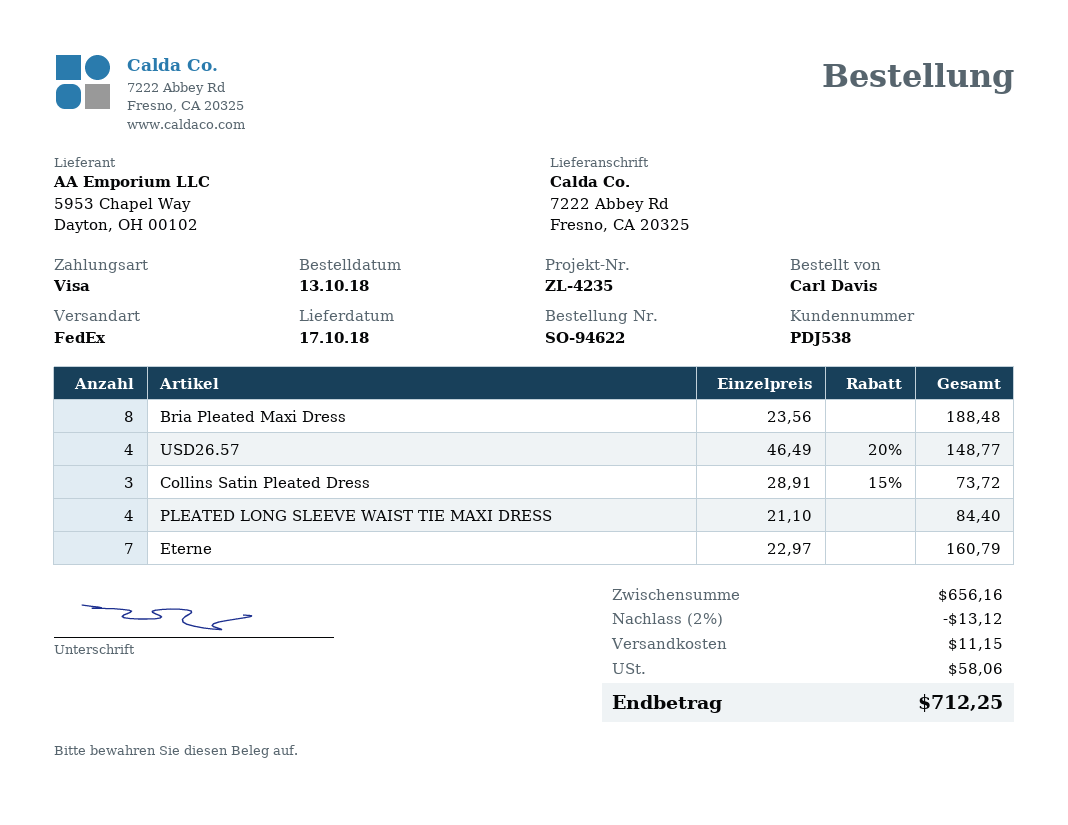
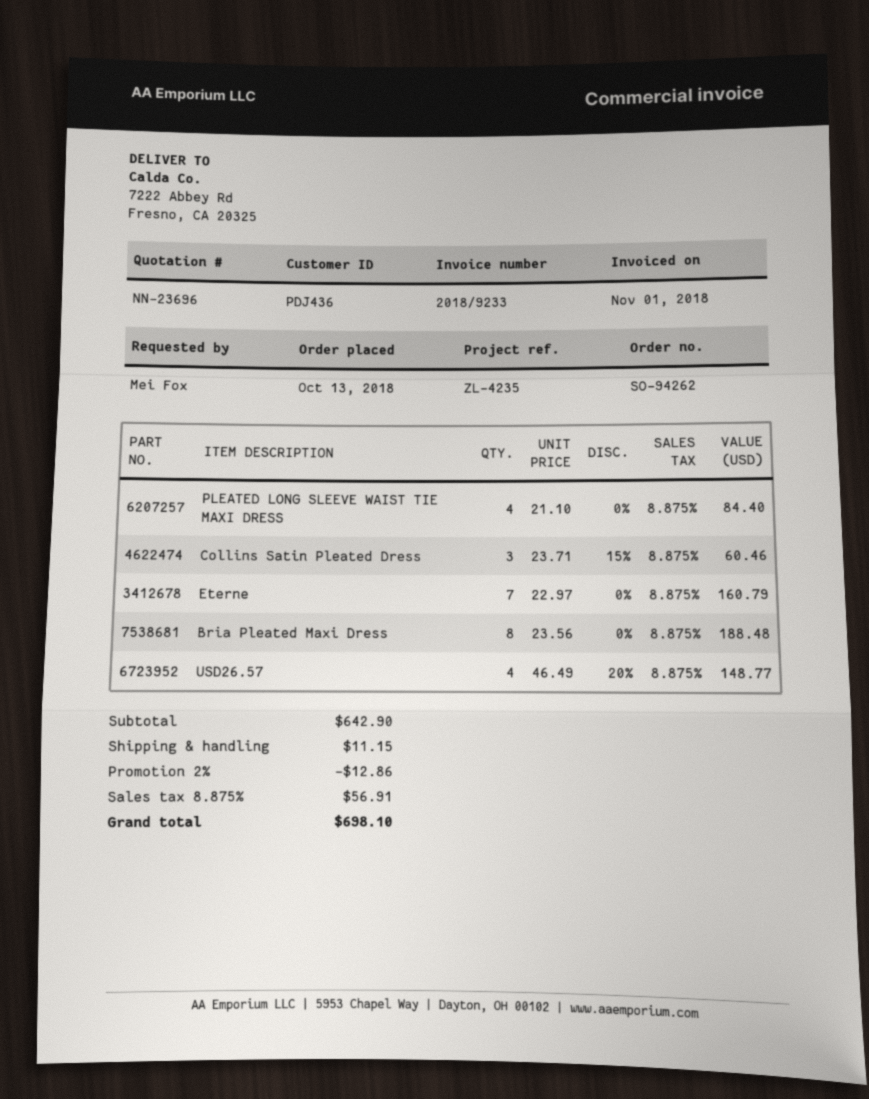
order number: SO-94622 -> SO-94262
customer number: PDJ538 -> PDJ436
ordered by: Carl Davis -> Mei Fox
Collins Satin Pleated Dress: 3 x 28.91 - 15% = 73.72 -> 3 x 23.71 - 15% = 60.46
subtotal: 656.16 -> 642.90
discount: 2% = 13.12 -> 2% = 12.86
tax: 58.06 -> 56.91
total: 712.25 -> 698.10

